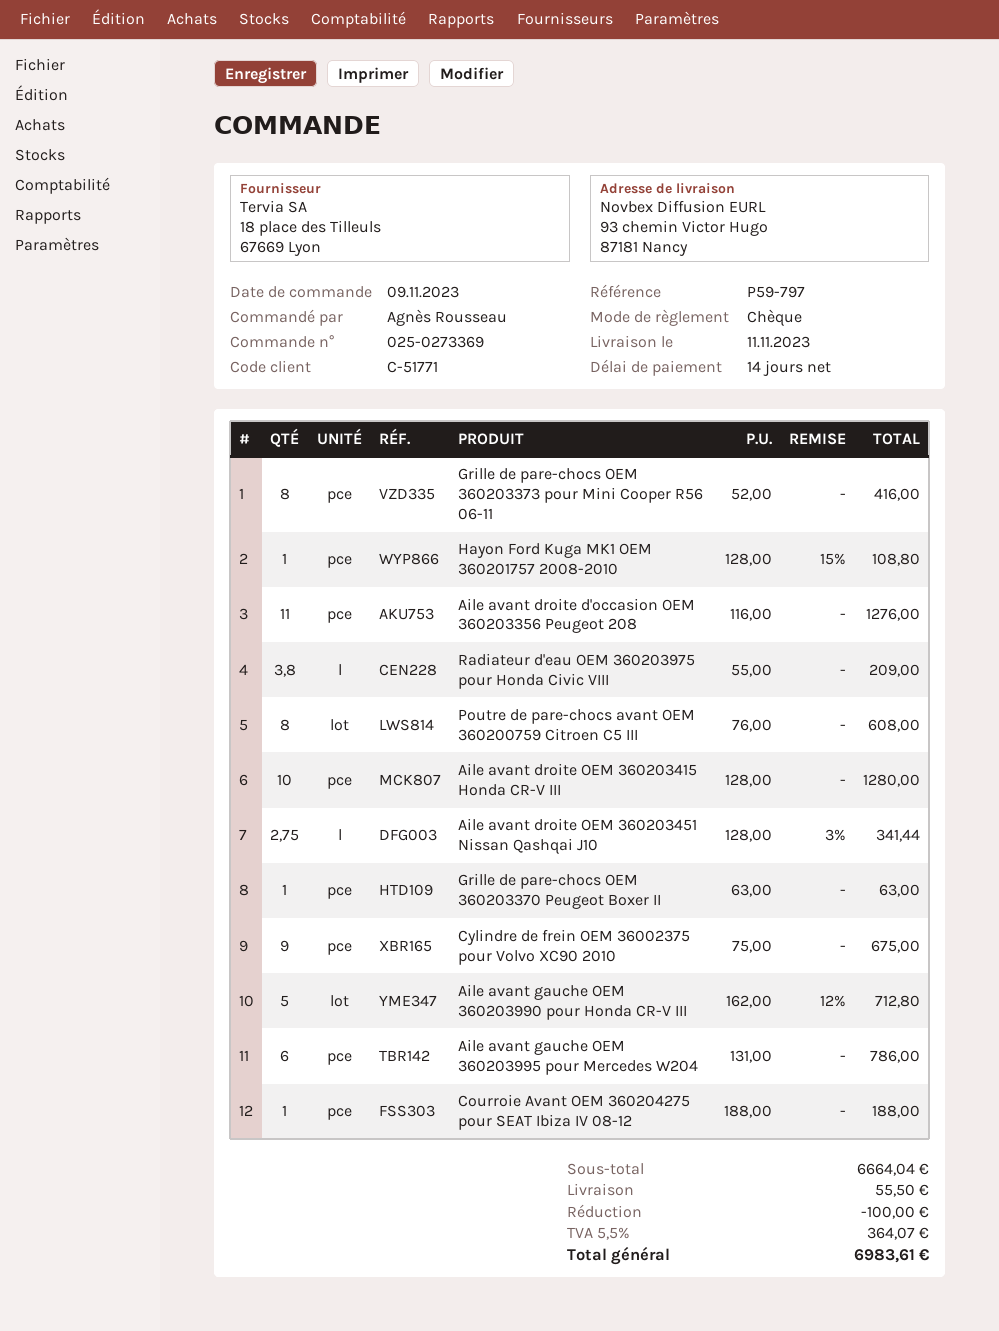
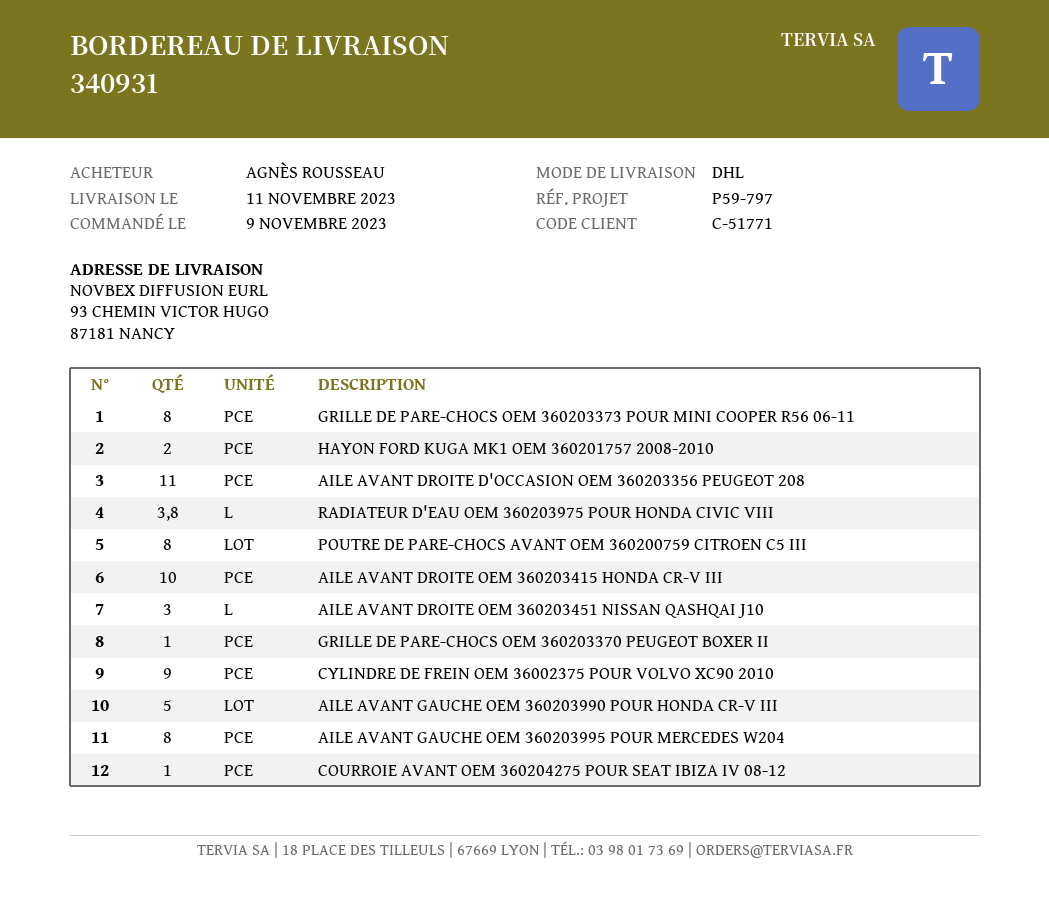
Hayon Ford Kuga MK1 OEM 360201757 2008-2010: 1 -> 2
Aile avant droite OEM 360203451 Nissan Qashqai J10: 2.75 -> 3
Aile avant gauche OEM 360203995 pour Mercedes W204: 6 -> 8

